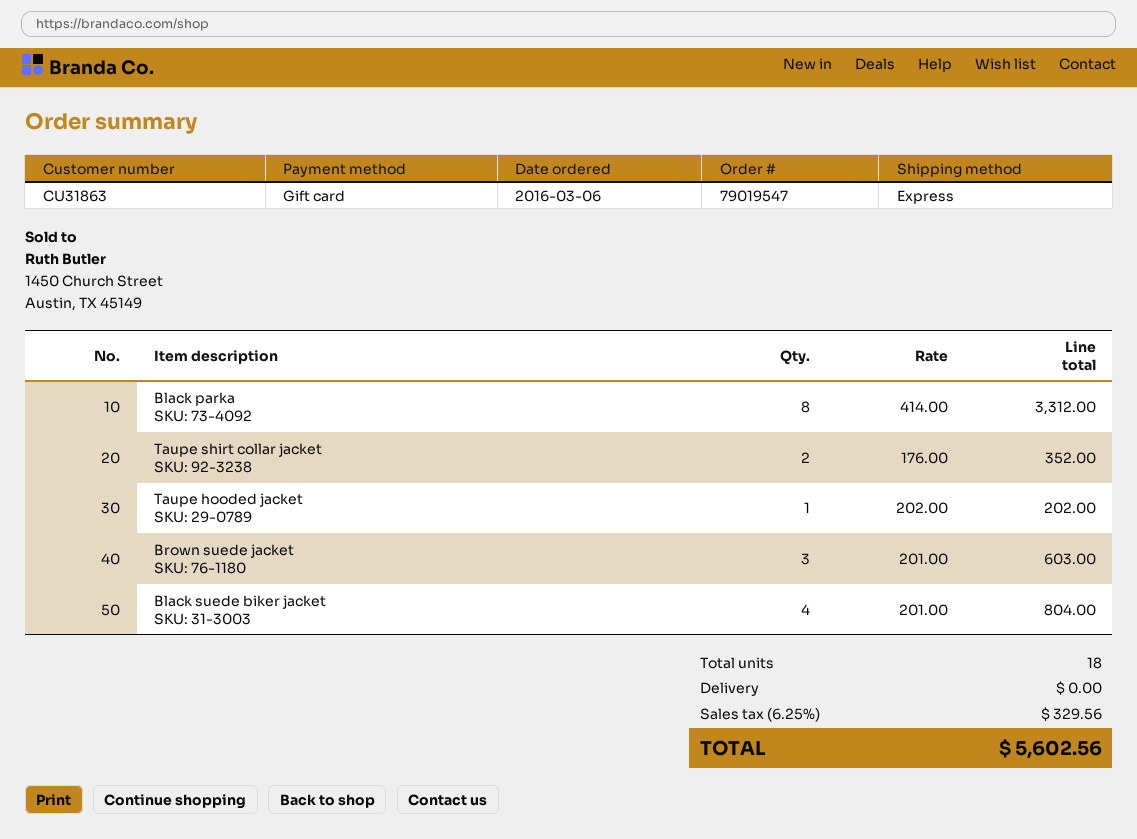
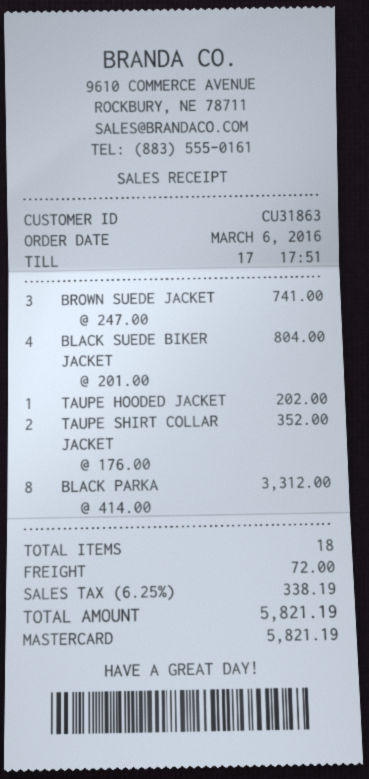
payment method: gift card -> Mastercard
Brown suede jacket: 3 x 201.00 = 603.00 -> 3 x 247.00 = 741.00
shipping: 0.00 -> 72.00
tax: 6.25% = 329.56 -> 6.25% = 338.19
total: 5602.56 -> 5821.19

